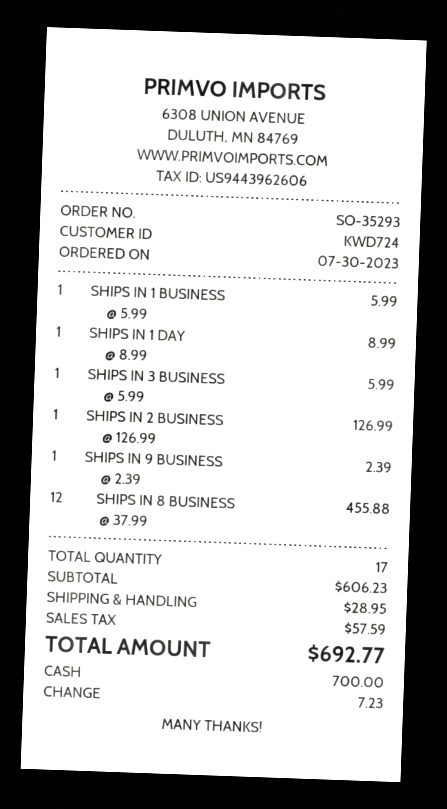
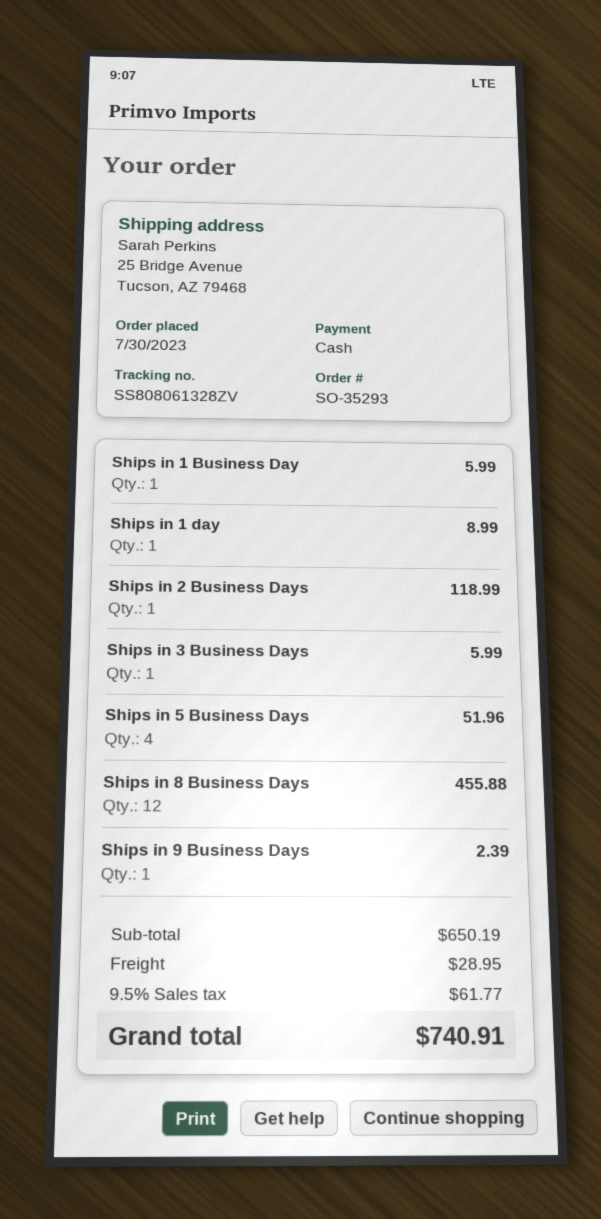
SHIPS IN 2 BUSINESS: 1 for 126.99 -> 1 for 118.99
Ships in 5 Business Days: none -> 4 for 51.96
subtotal: 606.23 -> 650.19
tax: 57.59 -> 61.77
total: 692.77 -> 740.91

